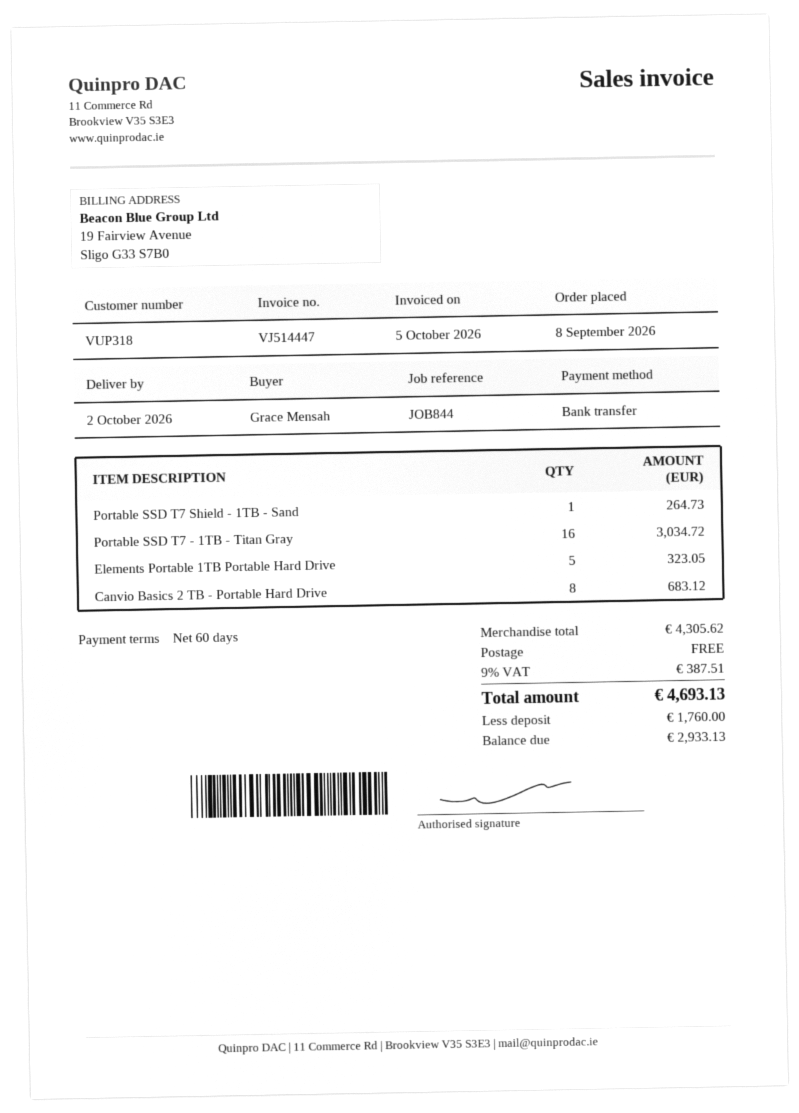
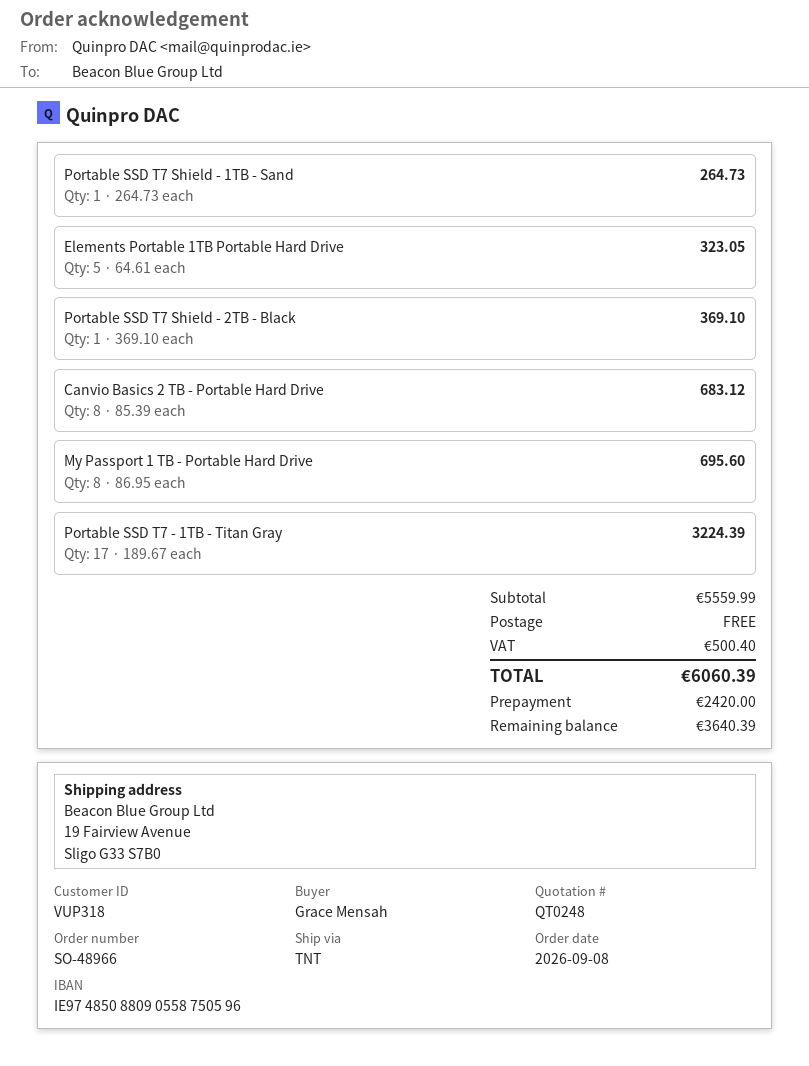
Portable SSD T7 - 1TB - Titan Gray: 16 for 3034.72 -> 17 for 3224.39
Portable SSD T7 Shield - 2TB - Black: none -> 1 for 369.10
My Passport 1 TB - Portable Hard Drive: none -> 8 for 695.60
subtotal: 4305.62 -> 5559.99
tax: 387.51 -> 500.40
total: 4693.13 -> 6060.39
deposit: 1760.00 -> 2420.00
balance: 2933.13 -> 3640.39

